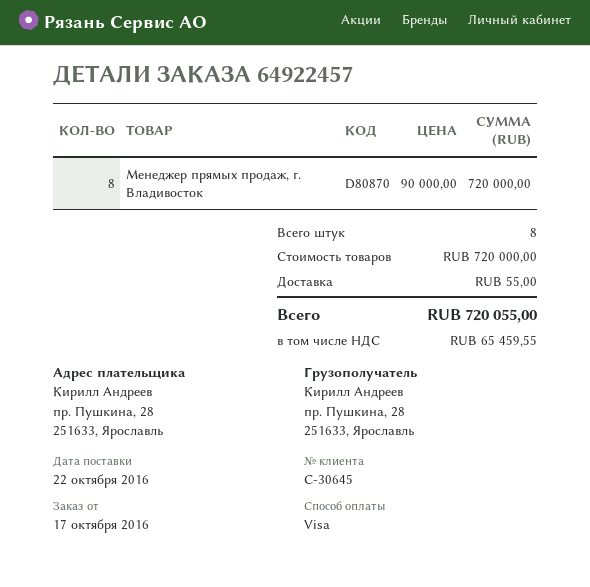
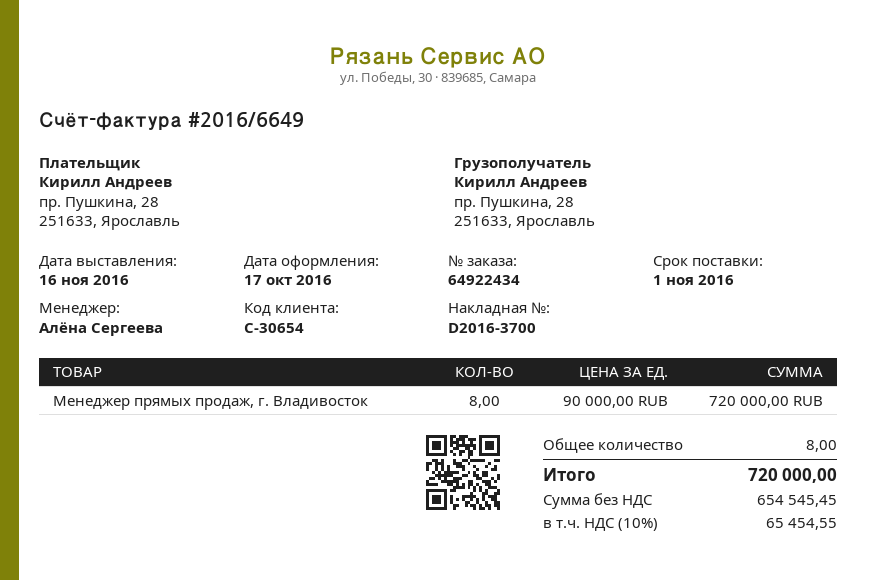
order number: 64922457 -> 64922434
delivery date: 2016-10-22 -> 2016-11-01
customer number: C-30645 -> C-30654
shipping: 55.00 -> none
tax: 65459.55 -> 65454.55
total: 720055.00 -> 720000.00

